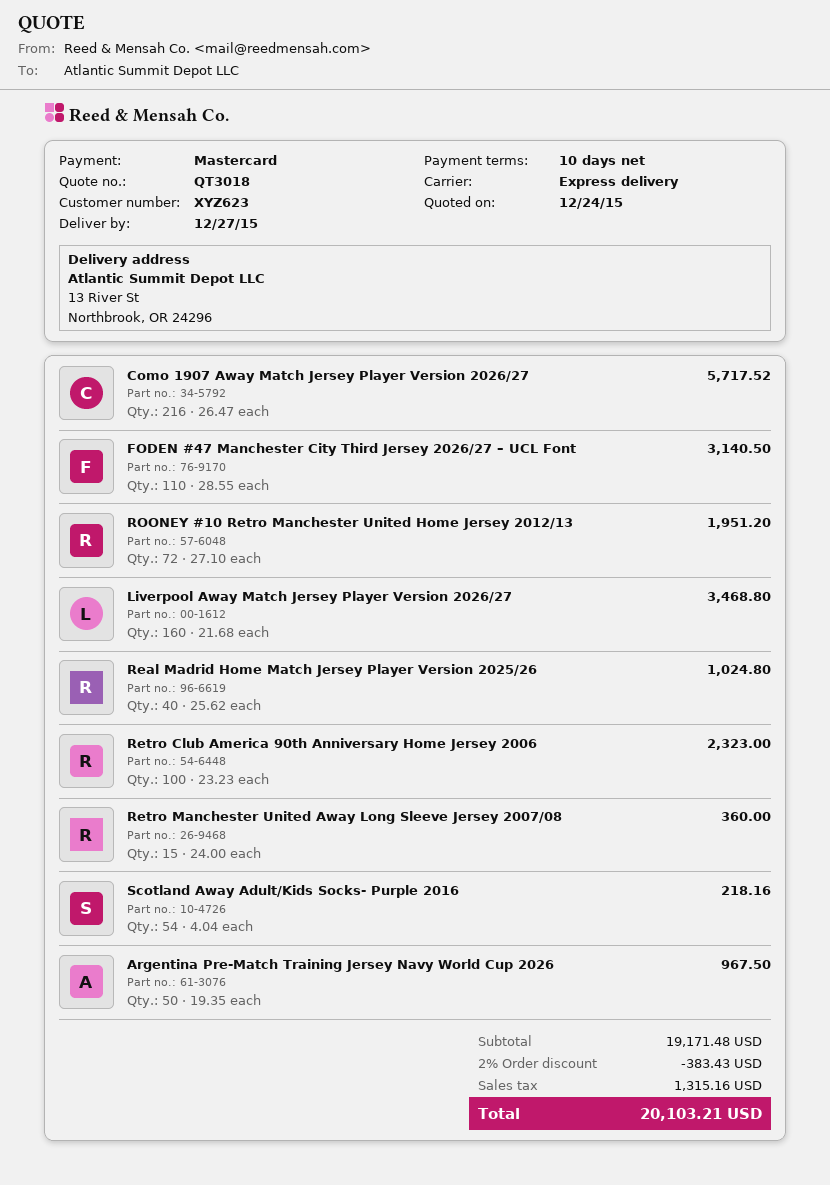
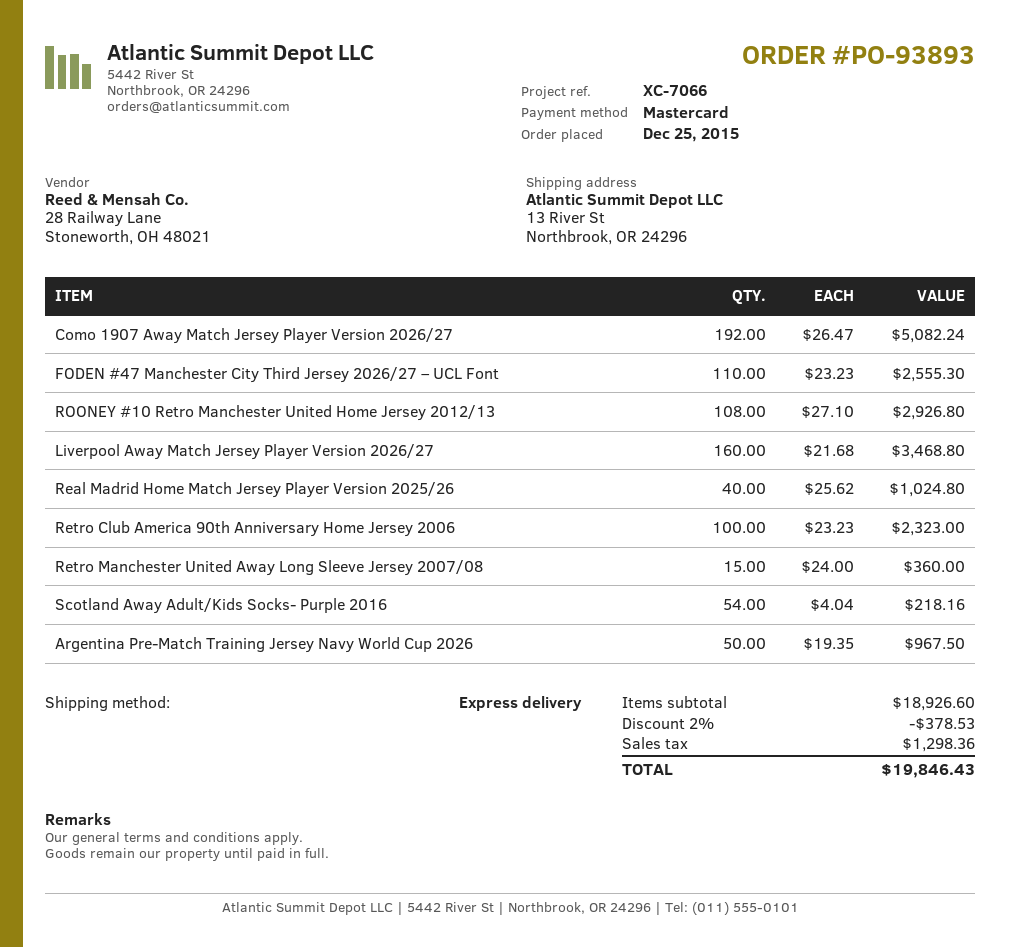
Como 1907 Away Match Jersey Player Version 2026/27: 216 x 26.47 = 5717.52 -> 192 x 26.47 = 5082.24
FODEN #47 Manchester City Third Jersey 2026/27 – UCL Font: 110 x 28.55 = 3140.50 -> 110 x 23.23 = 2555.30
ROONEY #10 Retro Manchester United Home Jersey 2012/13: 72 x 27.10 = 1951.20 -> 108 x 27.10 = 2926.80
subtotal: 19171.48 -> 18926.60
discount: 2% = 383.43 -> 2% = 378.53
tax: 1315.16 -> 1298.36
total: 20103.21 -> 19846.43

